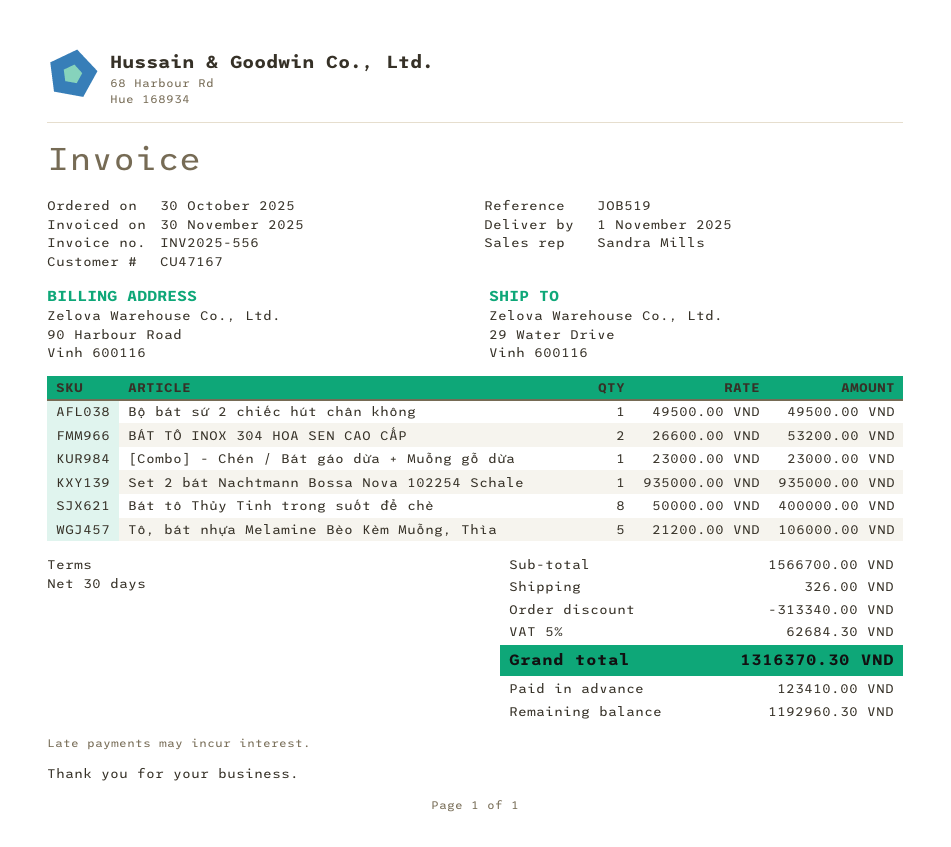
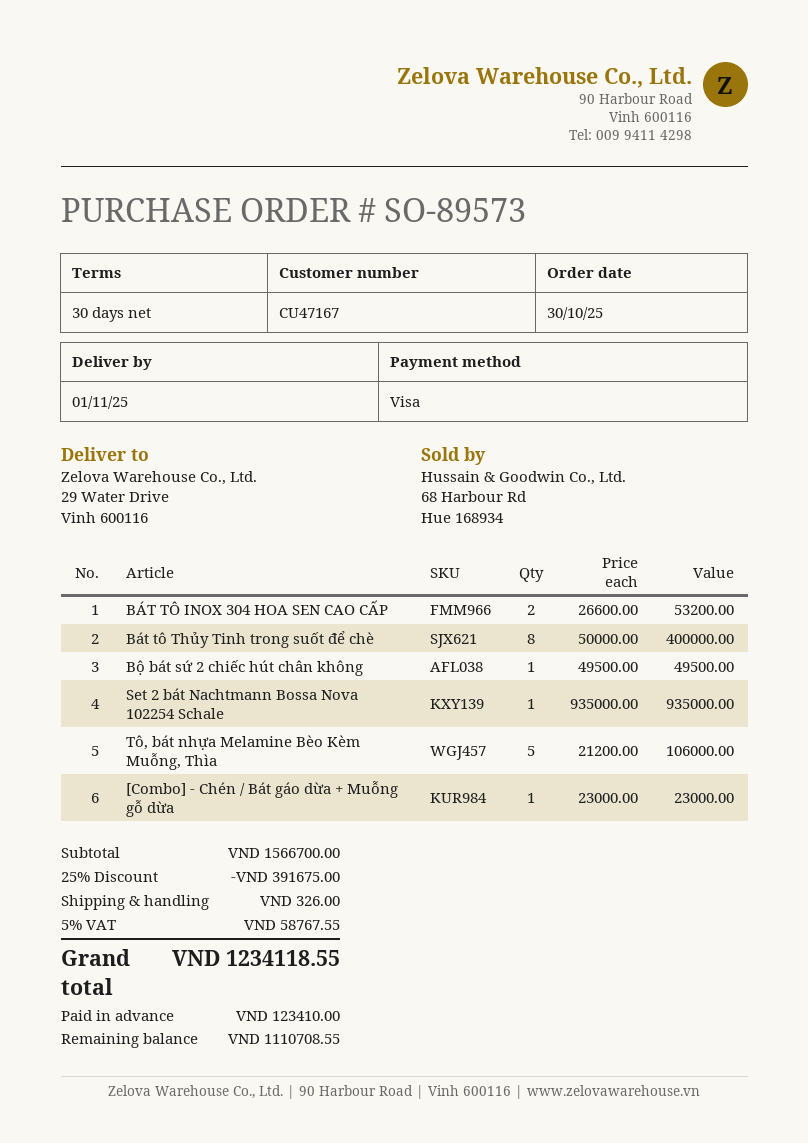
discount: 313340.00 -> 391675.00
tax: 5% = 62684.30 -> 5% = 58767.55
total: 1316370.30 -> 1234118.55
balance: 1192960.30 -> 1110708.55

